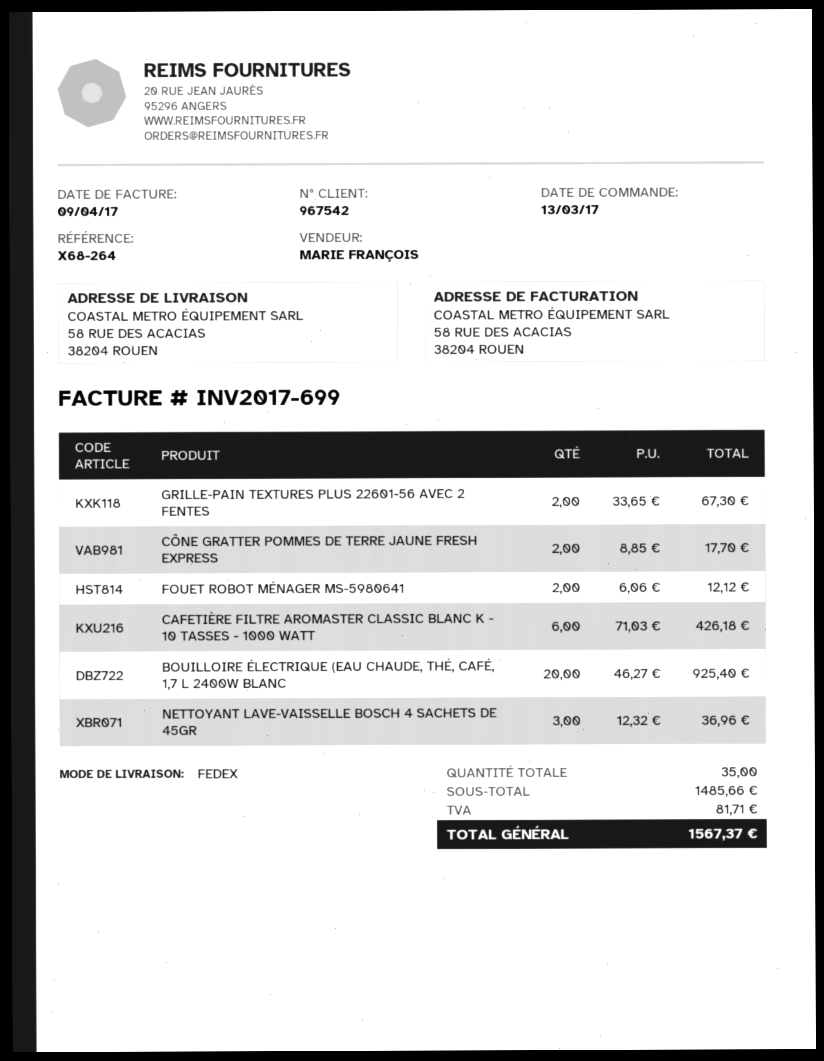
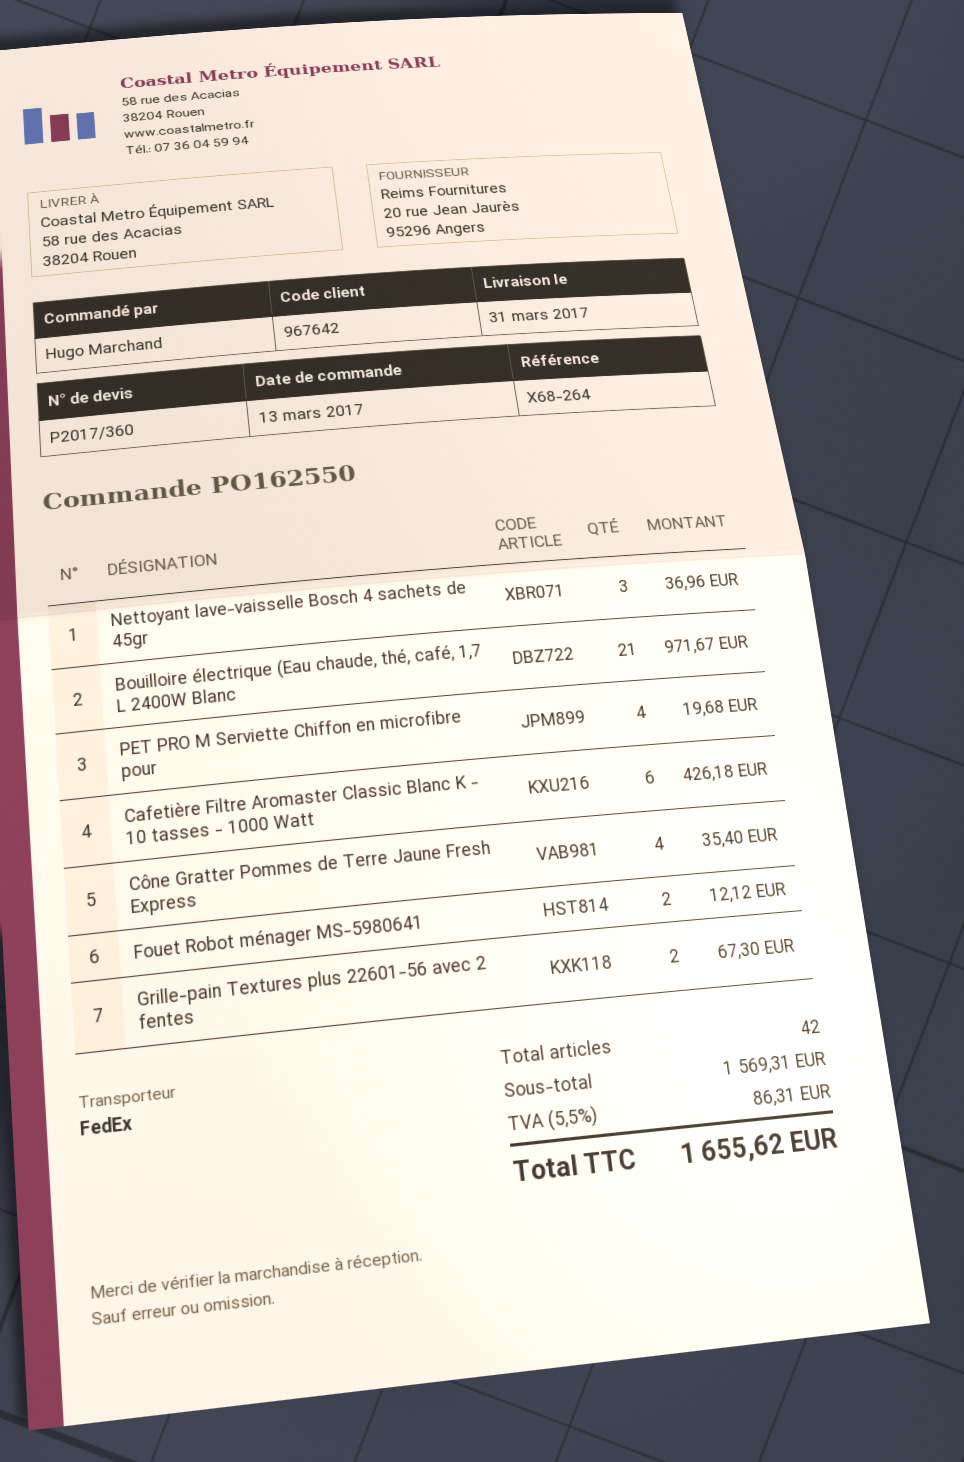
customer number: 967542 -> 967642
CÔNE GRATTER POMMES DE TERRE JAUNE FRESH EXPRESS: 2 for 17.70 -> 4 for 35.40
BOUILLOIRE ÉLECTRIQUE (EAU CHAUDE, THÉ, CAFÉ, 1,7 L 2400W BLANC: 20 for 925.40 -> 21 for 971.67
PET PRO M Serviette Chiffon en microfibre pour: none -> 4 for 19.68
total quantity: 35 -> 42
subtotal: 1485.66 -> 1569.31
tax: 81.71 -> 86.31
total: 1567.37 -> 1655.62

